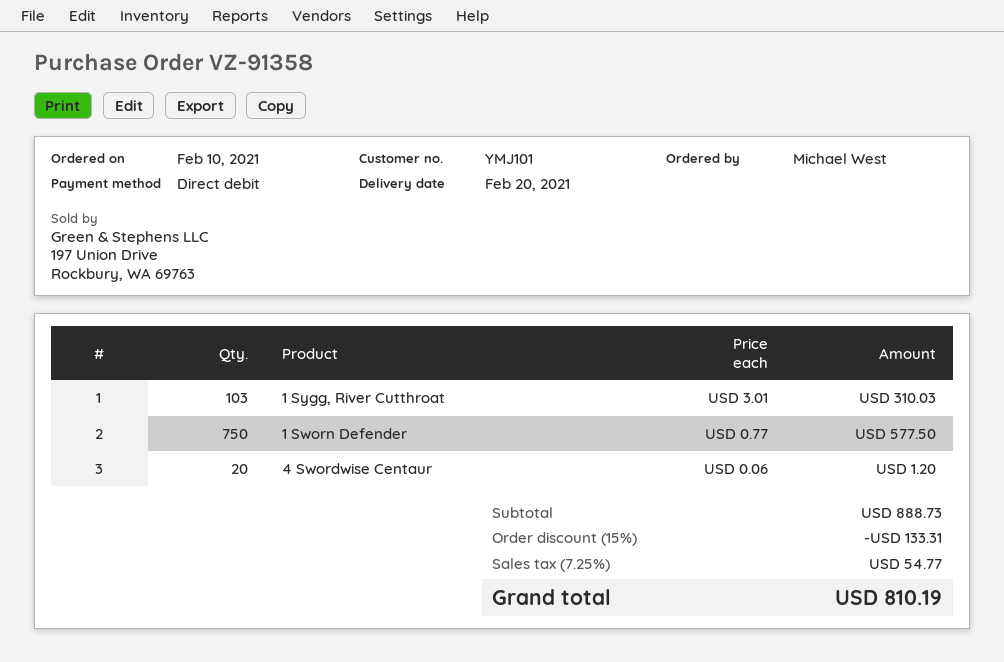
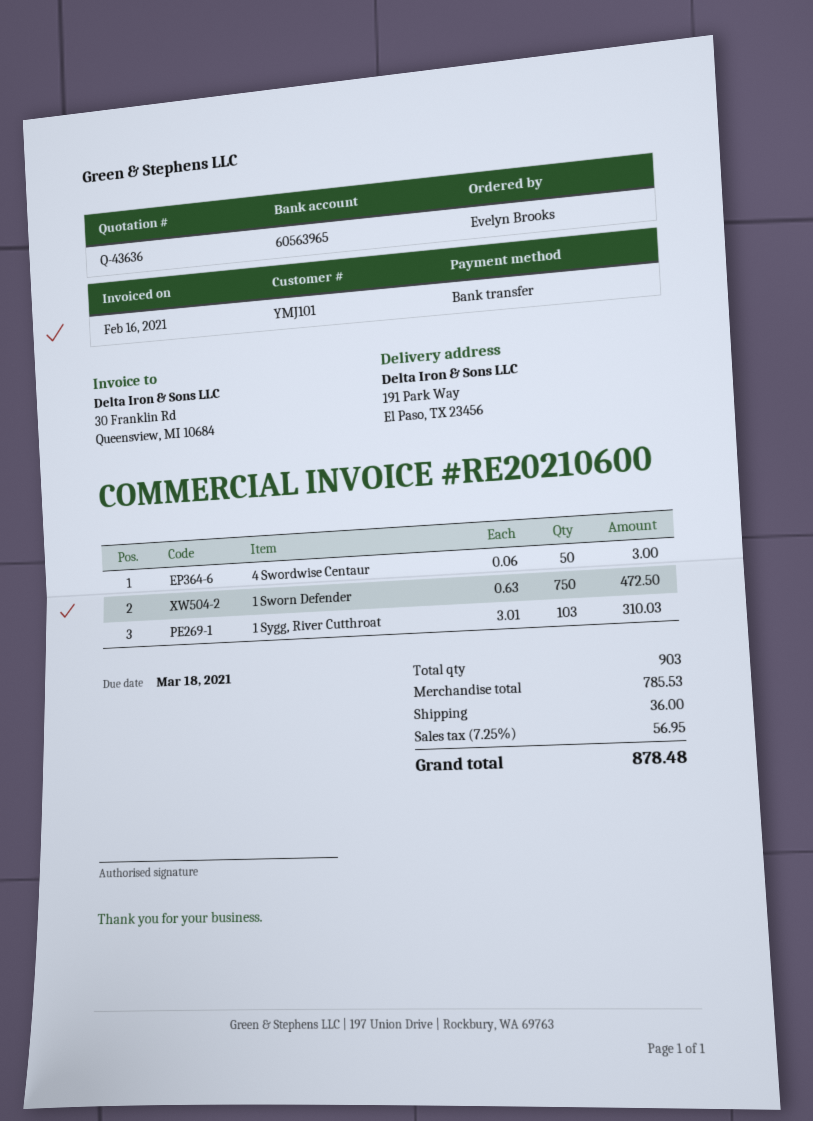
ordered by: Michael West -> Evelyn Brooks
payment method: direct debit -> bank transfer
1 Sworn Defender: 750 x 0.77 = 577.50 -> 750 x 0.63 = 472.50
4 Swordwise Centaur: 20 x 0.06 = 1.20 -> 50 x 0.06 = 3.00
subtotal: 888.73 -> 785.53
discount: 15% = 133.31 -> none
shipping: none -> 36.00
tax: 7.25% = 54.77 -> 7.25% = 56.95
total: 810.19 -> 878.48

